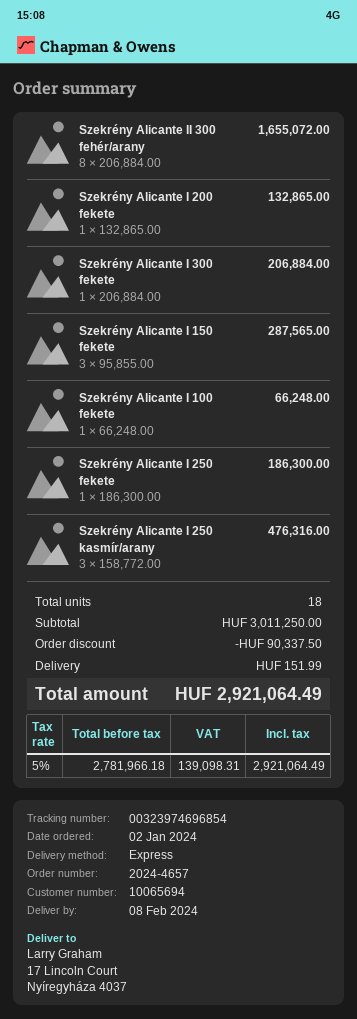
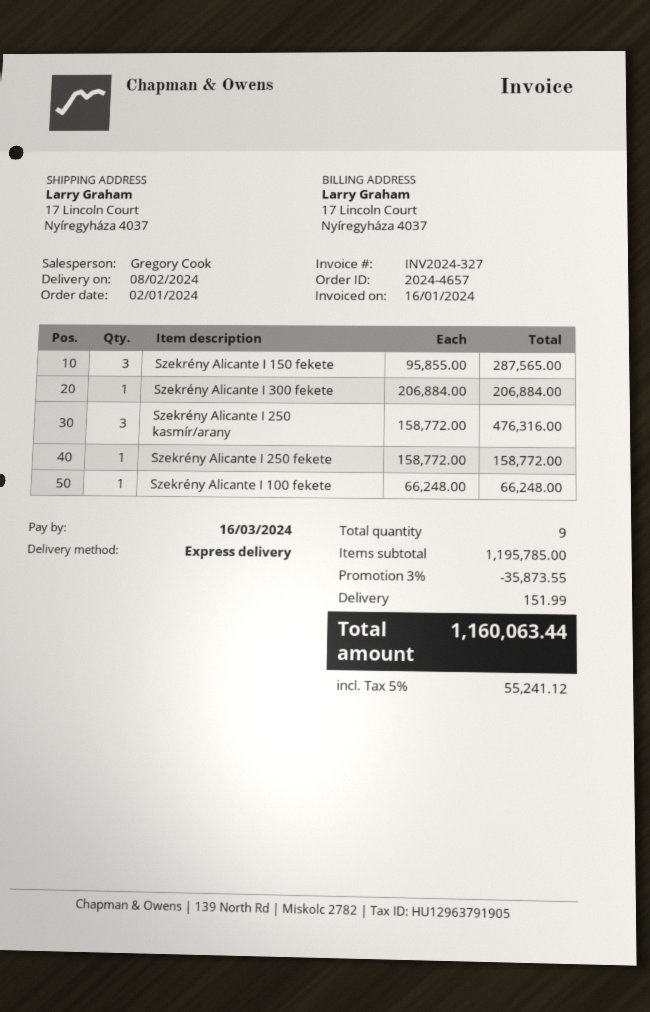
Szekrény Alicante II 300 fehér/arany: 8 x 206884.00 = 1655072.00 -> none
Szekrény Alicante I 200 fekete: 1 x 132865.00 = 132865.00 -> none
Szekrény Alicante I 250 fekete: 1 x 186300.00 = 186300.00 -> 1 x 158772.00 = 158772.00
total quantity: 18 -> 9
subtotal: 3011250.00 -> 1195785.00
discount: 90337.50 -> 35873.55
tax: 5% = 139098.31 -> 5% = 55241.12
total: 2921064.49 -> 1160063.44

